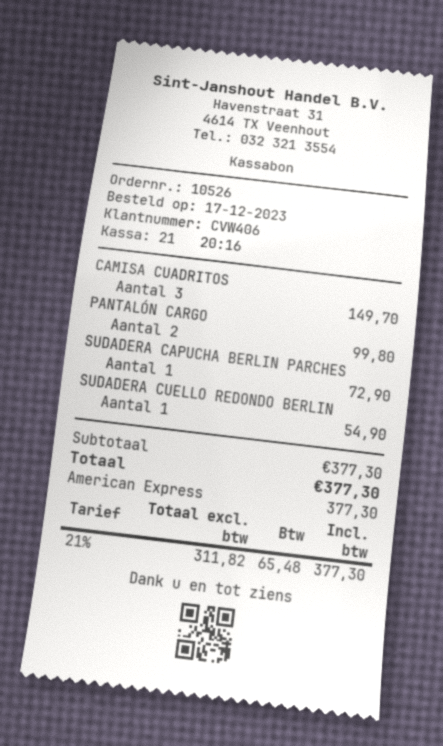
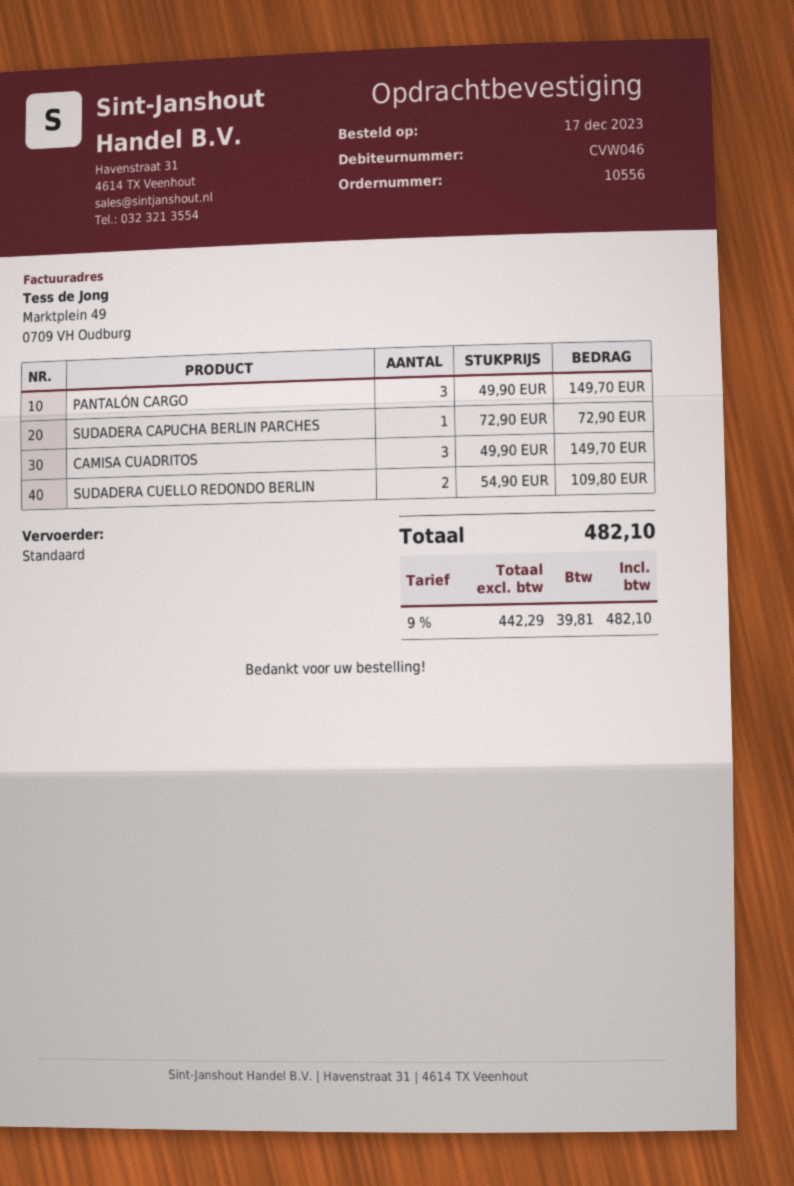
order number: 10526 -> 10556
customer number: CVW406 -> CVW046
PANTALÓN CARGO: 2 for 99.80 -> 3 for 149.70
SUDADERA CUELLO REDONDO BERLIN: 1 for 54.90 -> 2 for 109.80
net: 311.82 -> 442.29
tax: 21% = 65.48 -> 9% = 39.81
total: 377.30 -> 482.10

